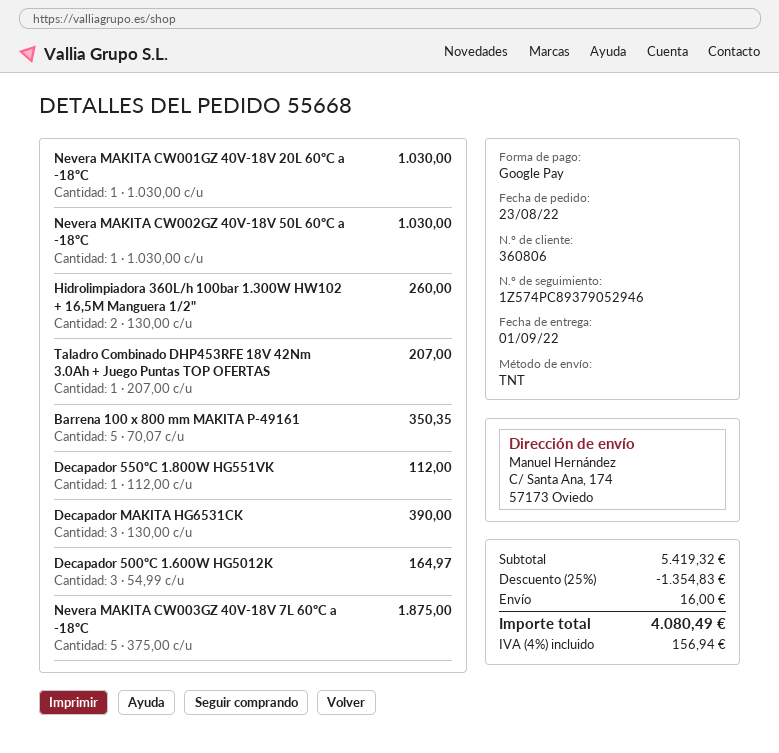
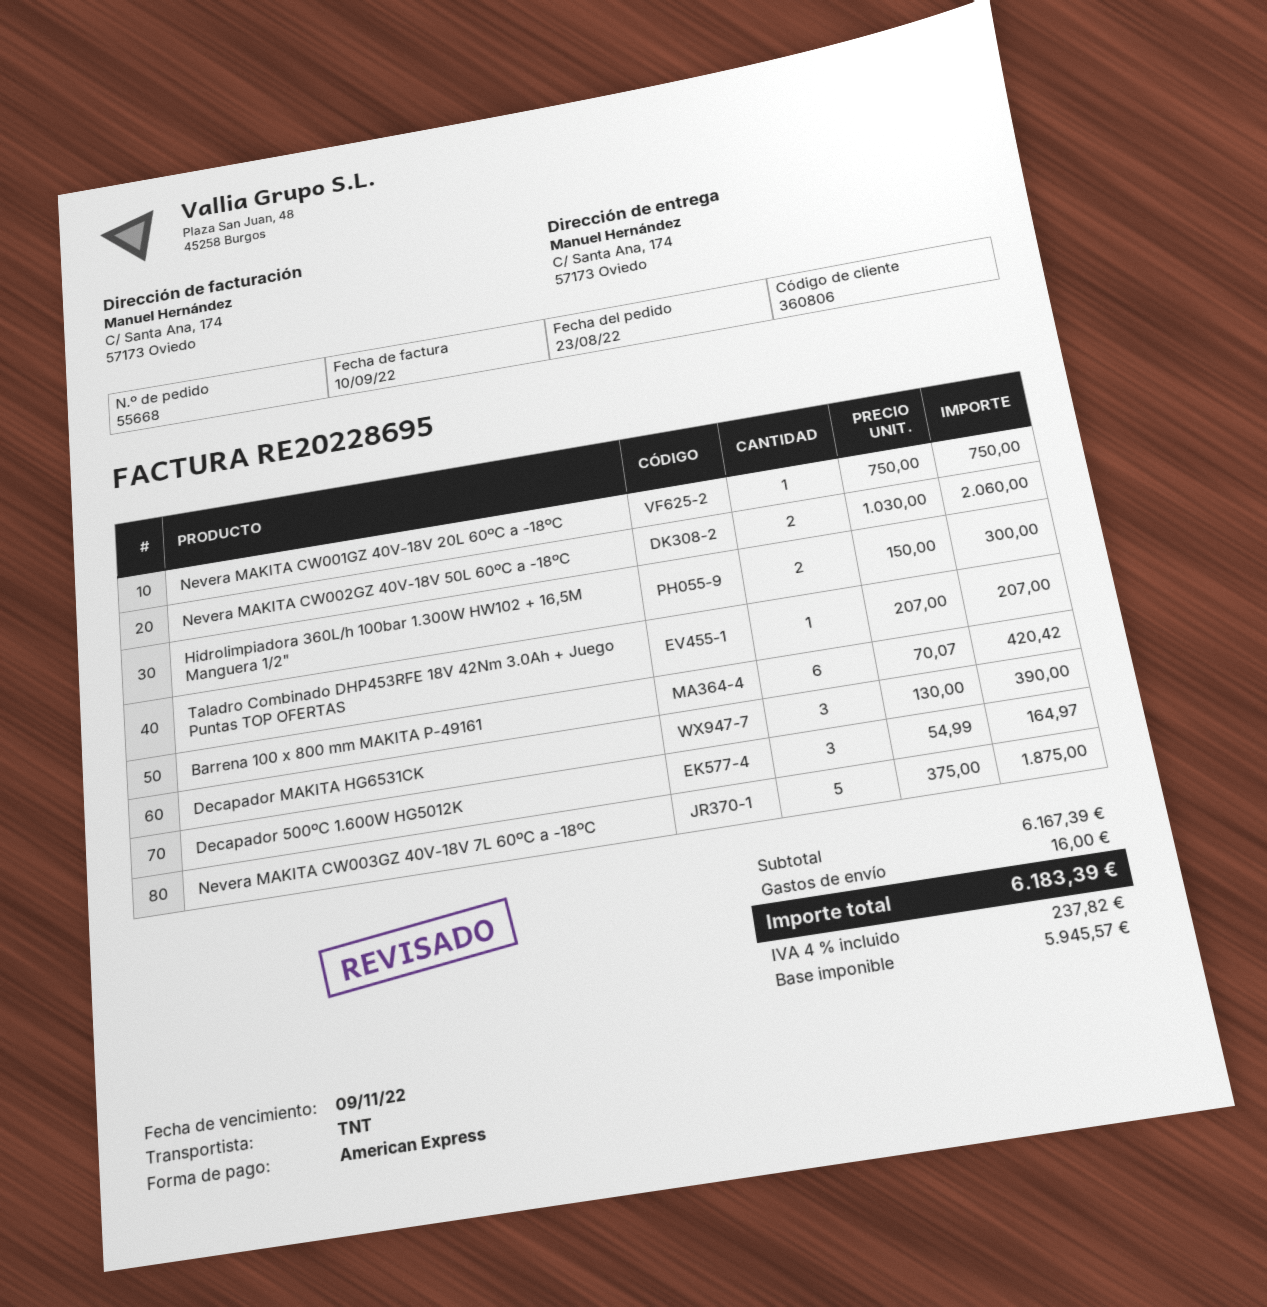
payment method: Google Pay -> American Express
Nevera MAKITA CW001GZ 40V-18V 20L 60ºC a -18ºC: 1 x 1030.00 = 1030.00 -> 1 x 750.00 = 750.00
Nevera MAKITA CW002GZ 40V-18V 50L 60ºC a -18ºC: 1 x 1030.00 = 1030.00 -> 2 x 1030.00 = 2060.00
Hidrolimpiadora 360L/h 100bar 1.300W HW102 + 16,5M Manguera 1/2": 2 x 130.00 = 260.00 -> 2 x 150.00 = 300.00
Barrena 100 x 800 mm MAKITA P-49161: 5 x 70.07 = 350.35 -> 6 x 70.07 = 420.42
Decapador 550ºC 1.800W HG551VK: 1 x 112.00 = 112.00 -> none
subtotal: 5419.32 -> 6167.39
discount: 25% = 1354.83 -> none
tax: 4% = 156.94 -> 4% = 237.82
total: 4080.49 -> 6183.39

